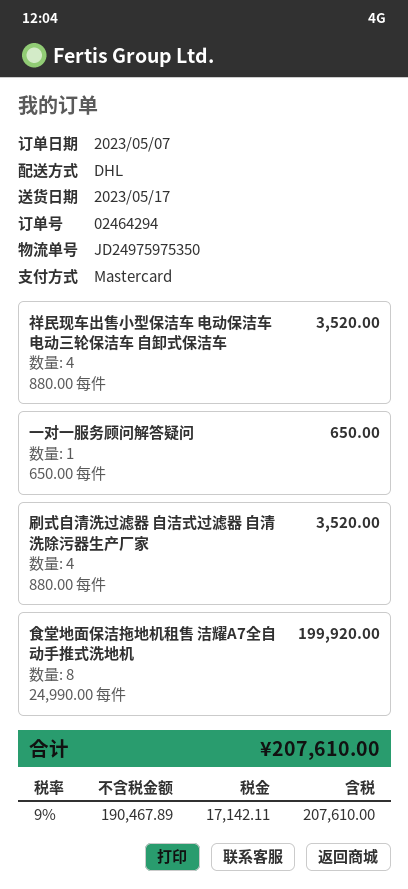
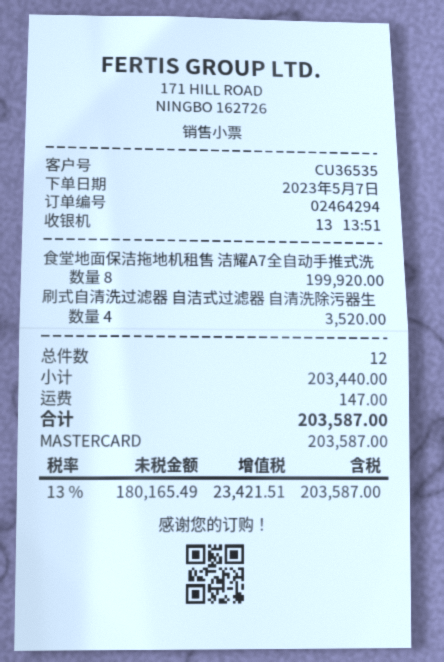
祥民现车出售小型保洁车 电动保洁车 电动三轮保洁车 自卸式保洁车: 4 for 3520.00 -> none
一对一服务顾问解答疑问: 1 for 650.00 -> none
shipping: none -> 147.00
net: 190467.89 -> 180165.49
tax: 9% = 17142.11 -> 13% = 23421.51
total: 207610.00 -> 203587.00

